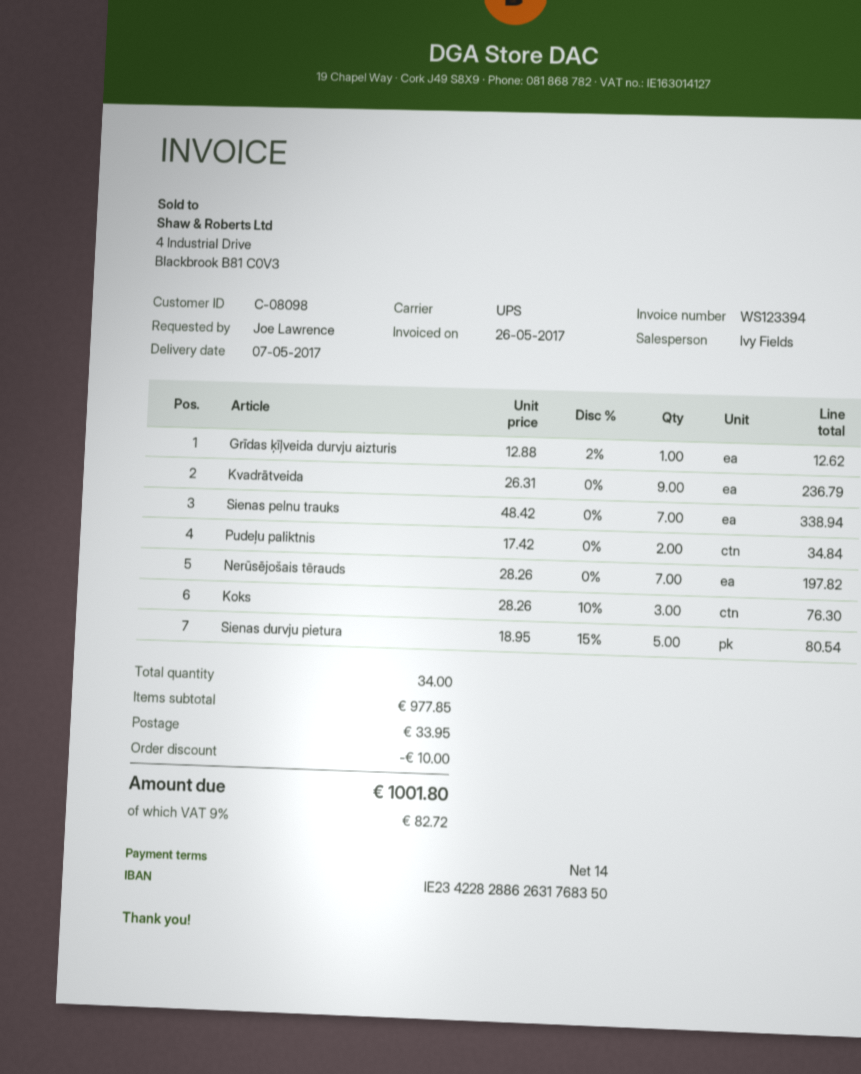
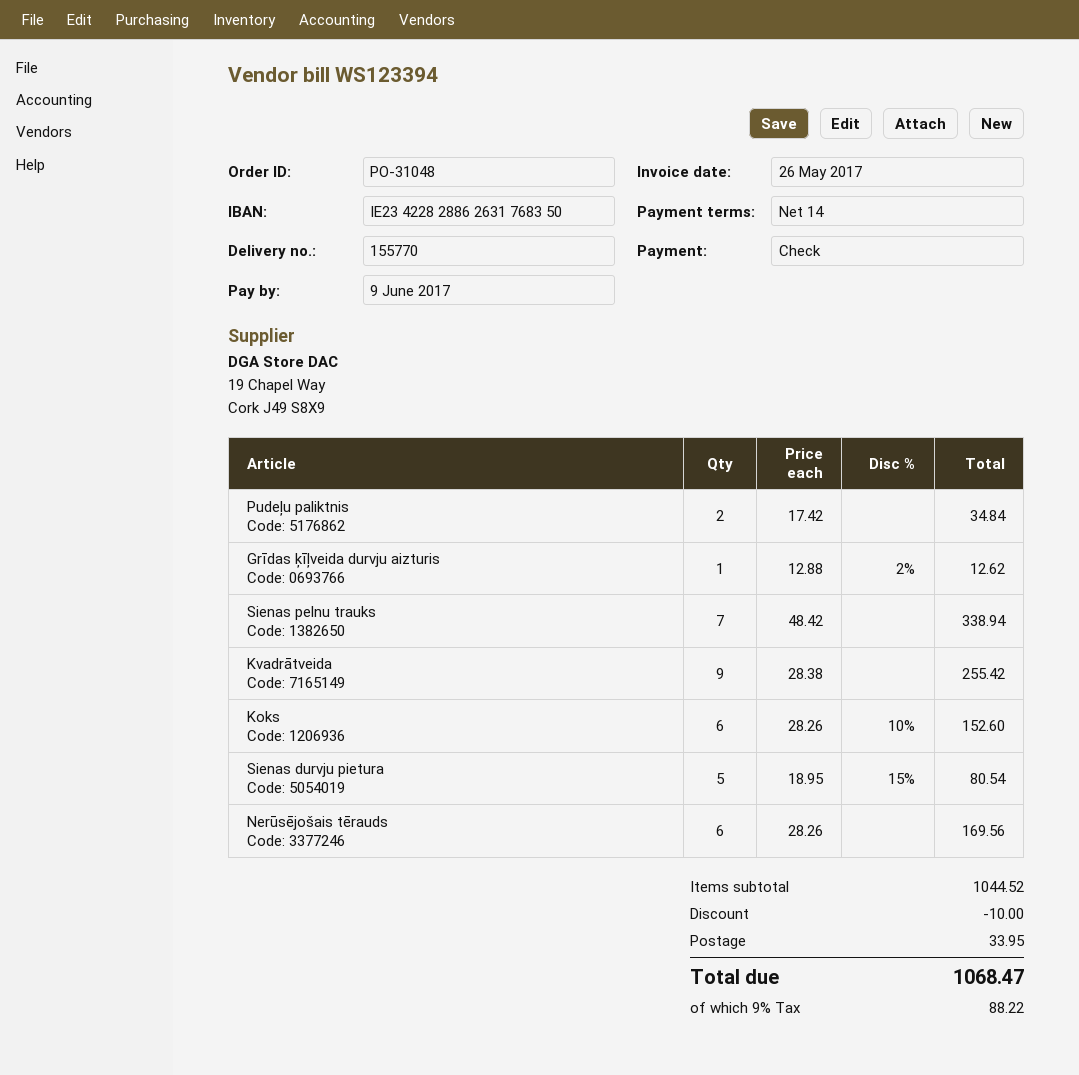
Kvadrātveida: 9 x 26.31 = 236.79 -> 9 x 28.38 = 255.42
Nerūsējošais tērauds: 7 x 28.26 = 197.82 -> 6 x 28.26 = 169.56
Koks: 3 x 28.26 - 10% = 76.30 -> 6 x 28.26 - 10% = 152.60
subtotal: 977.85 -> 1044.52
tax: 9% = 82.72 -> 9% = 88.22
total: 1001.80 -> 1068.47

